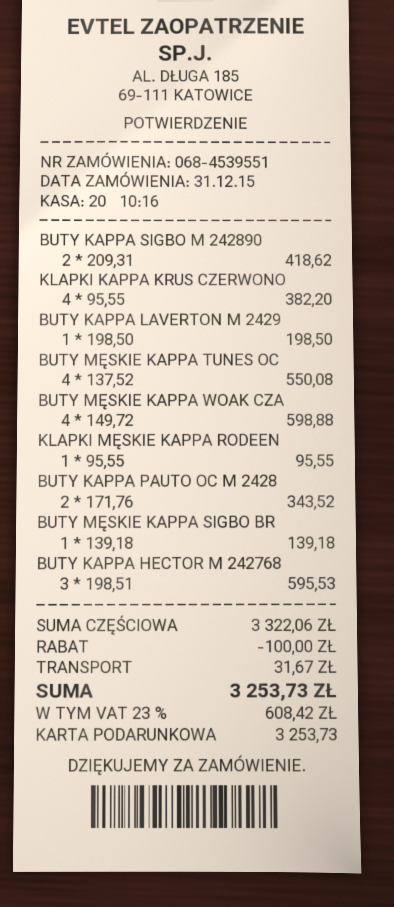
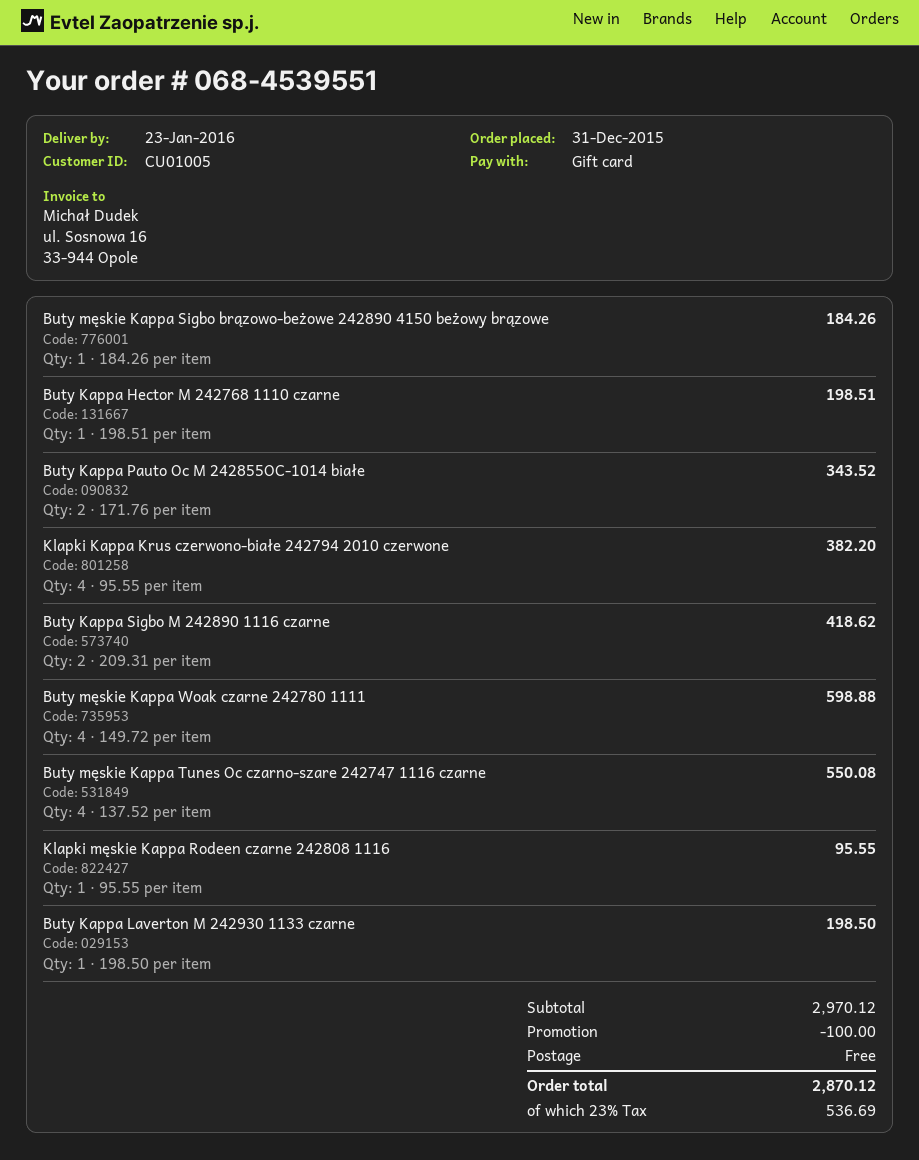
BUTY MĘSKIE KAPPA SIGBO BR: 1 x 139.18 = 139.18 -> 1 x 184.26 = 184.26
BUTY KAPPA HECTOR M 242768: 3 x 198.51 = 595.53 -> 1 x 198.51 = 198.51
subtotal: 3322.06 -> 2970.12
shipping: 31.67 -> 0.00
tax: 23% = 608.42 -> 23% = 536.69
total: 3253.73 -> 2870.12

